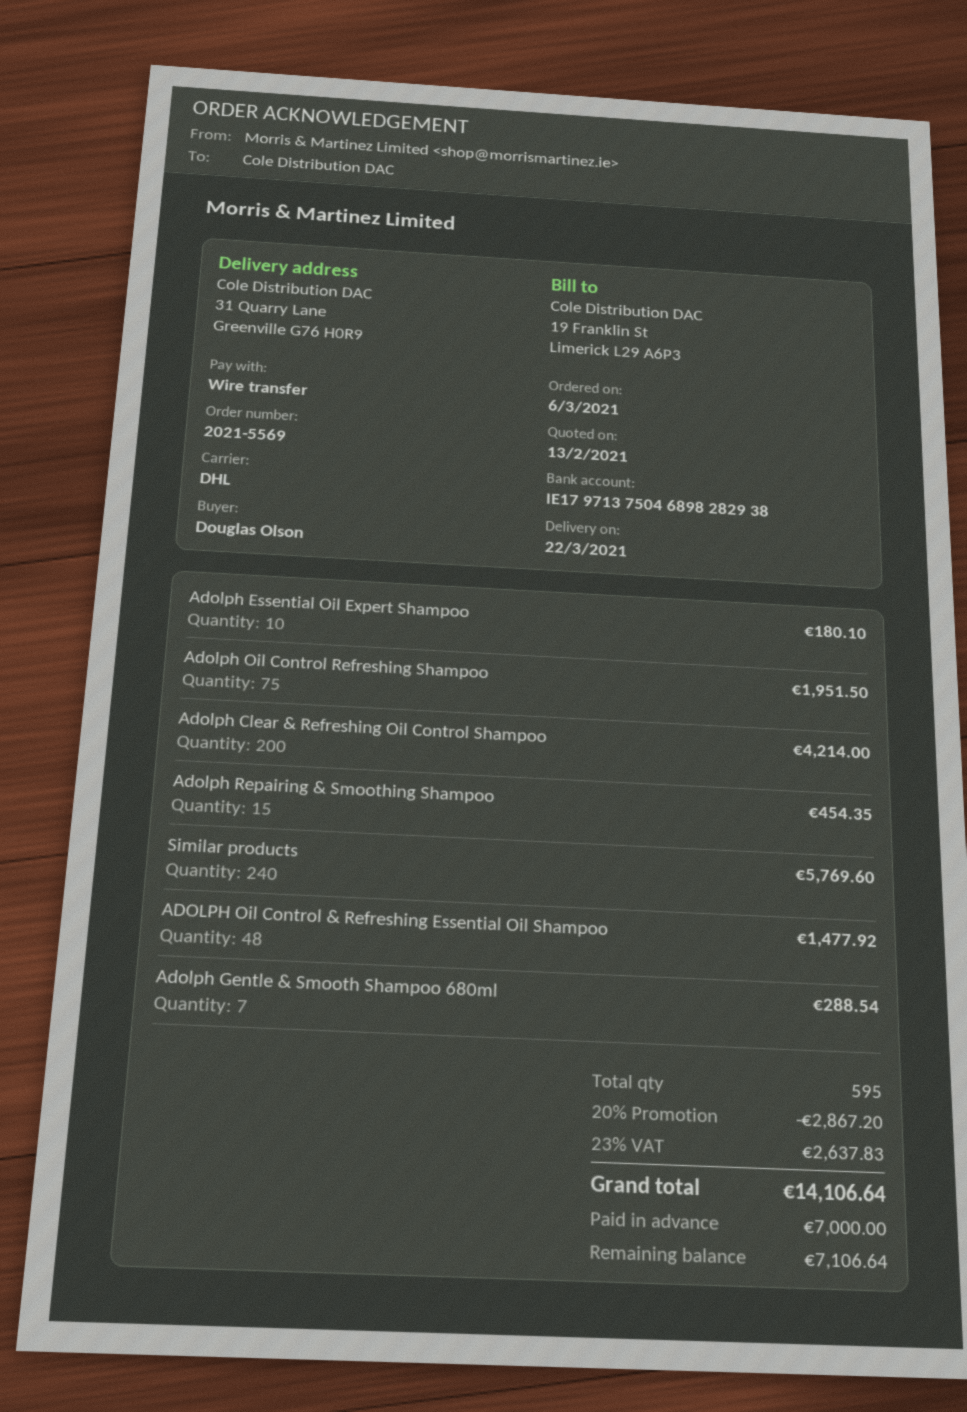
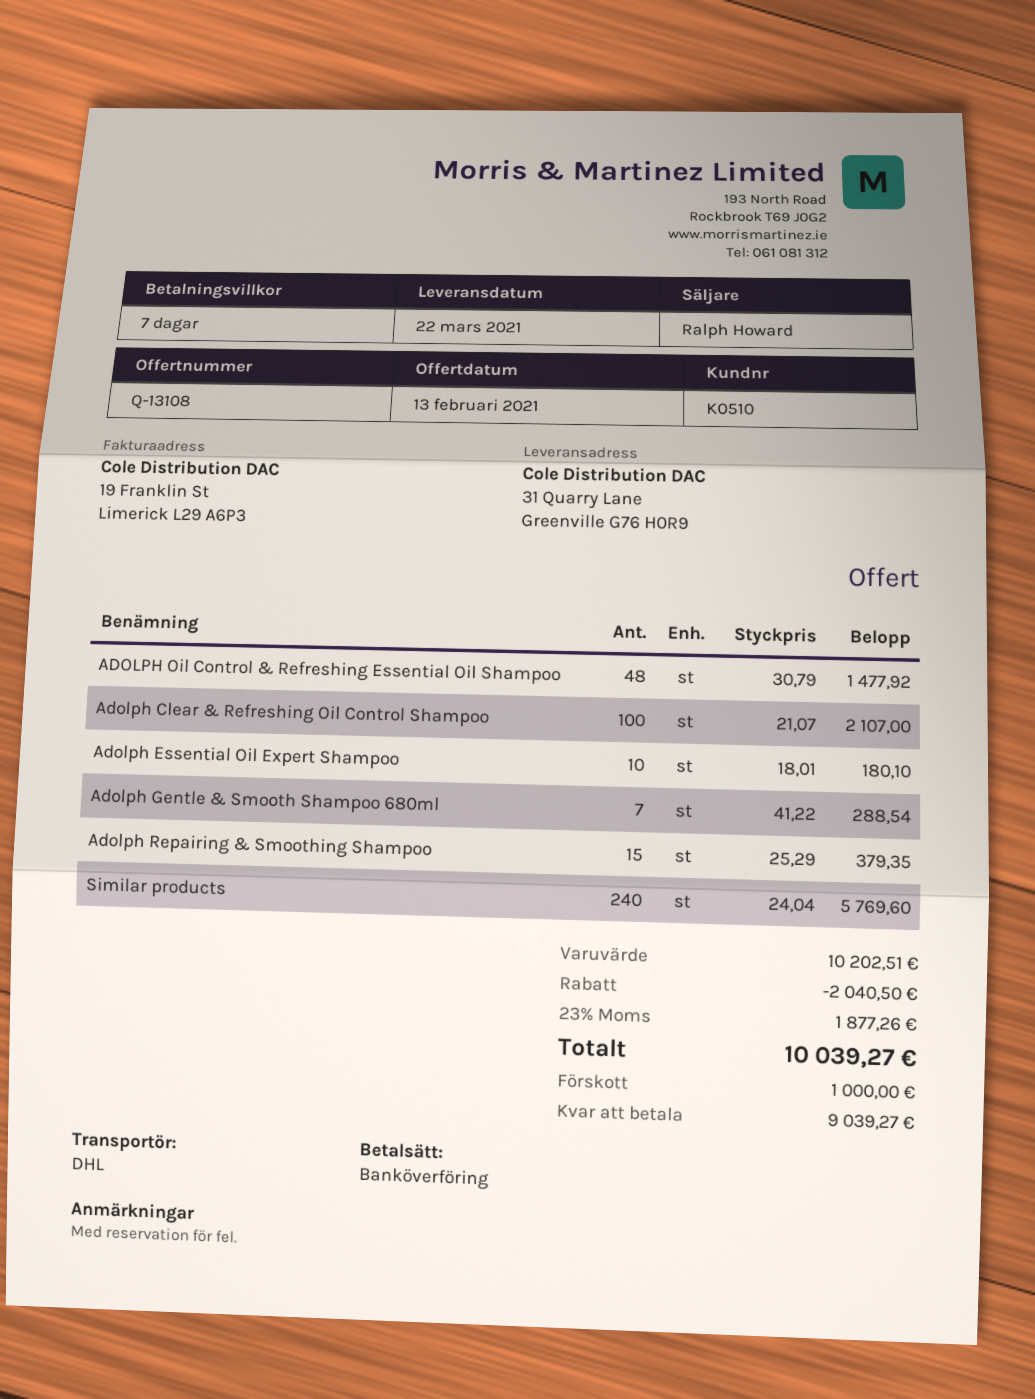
Adolph Oil Control Refreshing Shampoo: 75 for 1951.50 -> none
Adolph Clear & Refreshing Oil Control Shampoo: 200 for 4214.00 -> 100 for 2107.00
Adolph Repairing & Smoothing Shampoo: 15 for 454.35 -> 15 for 379.35
discount: 2867.20 -> 2040.50
tax: 23% = 2637.83 -> 23% = 1877.26
total: 14106.64 -> 10039.27
deposit: 7000.00 -> 1000.00
balance: 7106.64 -> 9039.27

